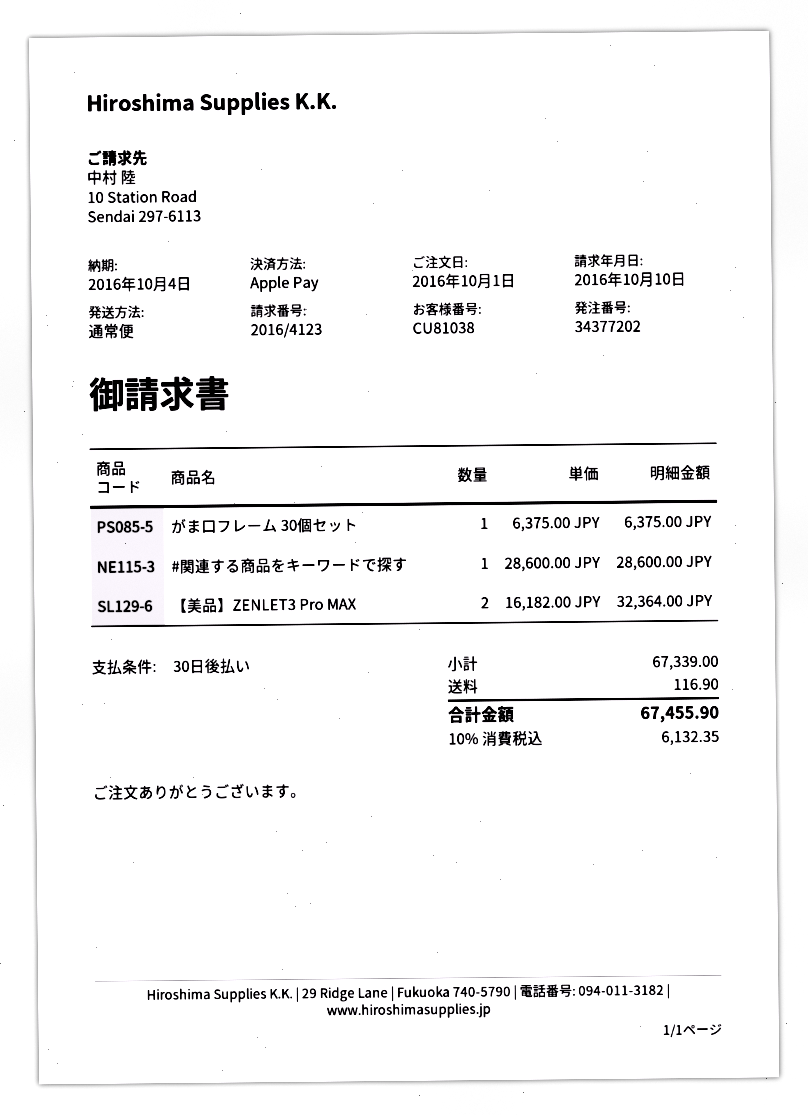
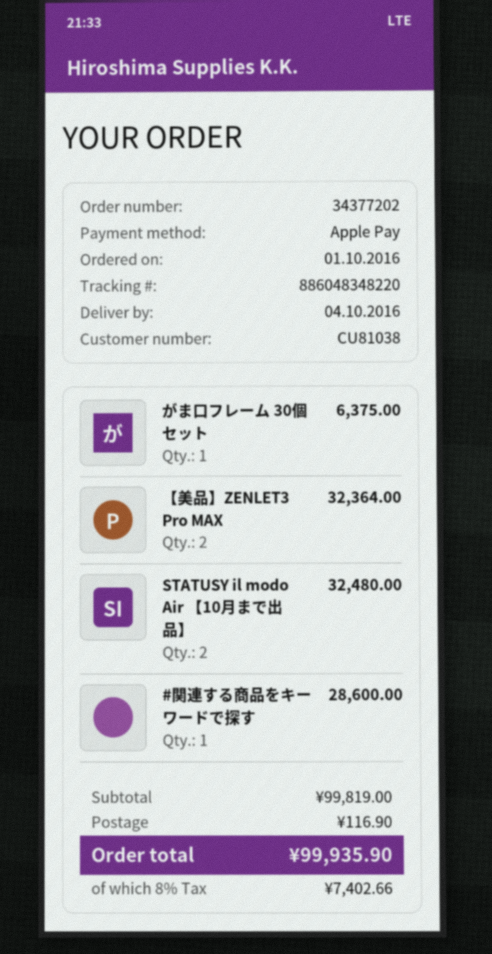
STATUSY il modo Air 【10月まで出品】: none -> 2 for 32480.00
subtotal: 67339.00 -> 99819.00
tax: 10% = 6132.35 -> 8% = 7402.66
total: 67455.90 -> 99935.90

